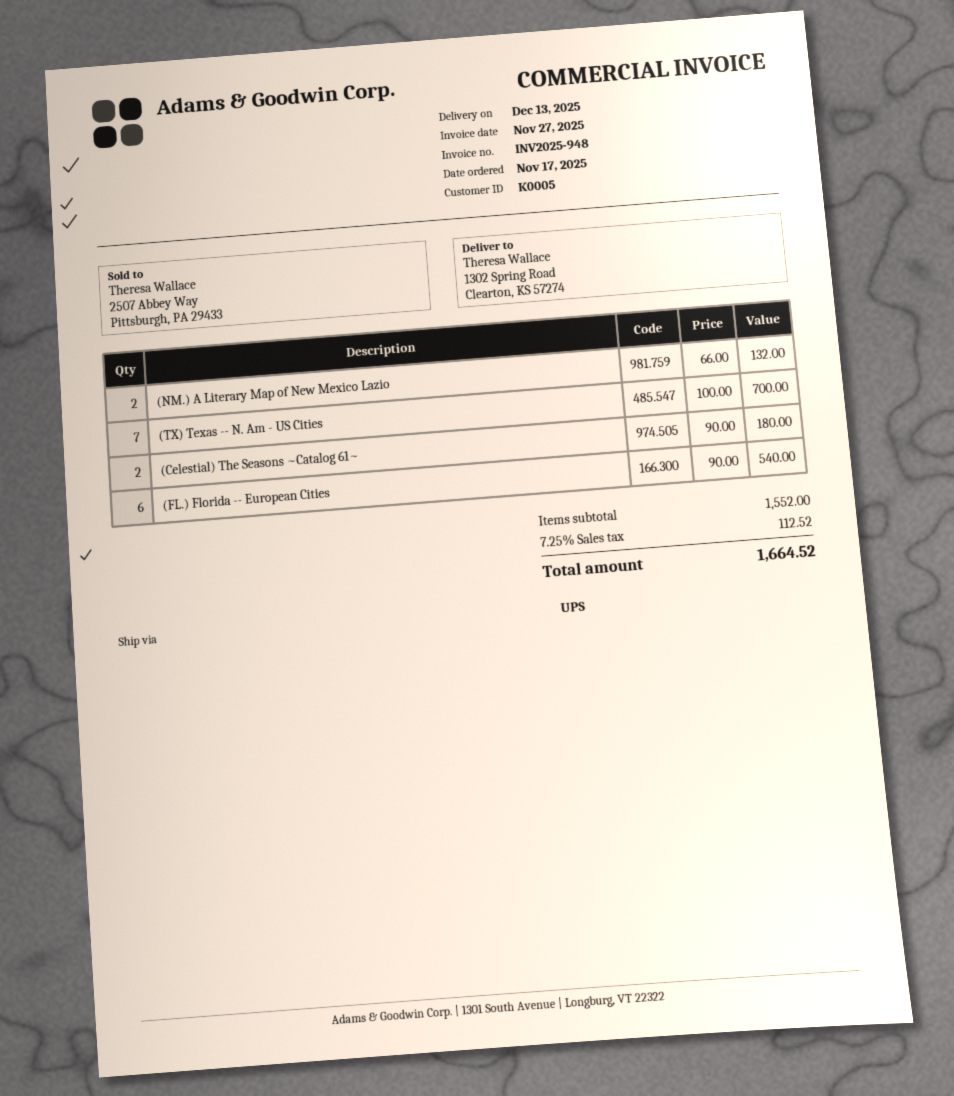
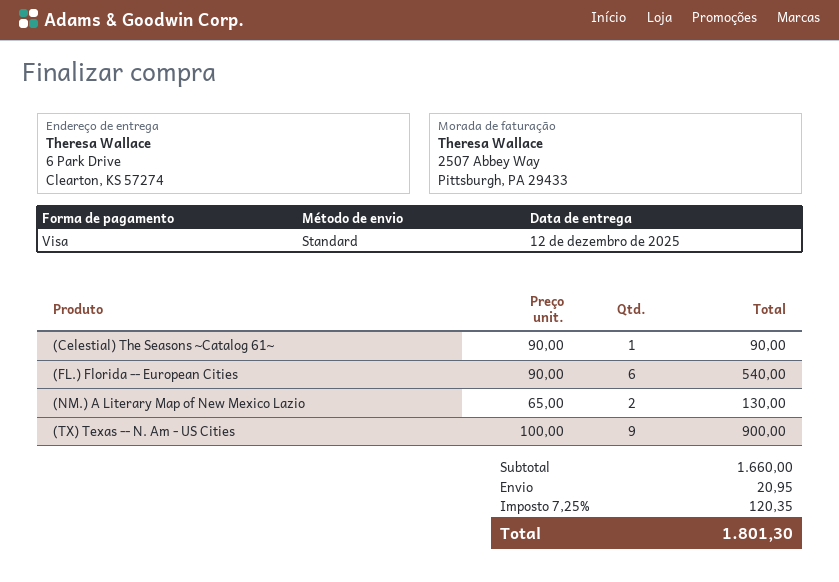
delivery date: 2025-12-13 -> 2025-12-12
shipping method: UPS -> standard
ship to: 1302 Spring Road, Clearton, KS 57274 -> 6 Park Drive, Clearton, KS 57274
(NM.) A Literary Map of New Mexico Lazio: 2 x 66.00 = 132.00 -> 2 x 65.00 = 130.00
(TX) Texas -- N. Am - US Cities: 7 x 100.00 = 700.00 -> 9 x 100.00 = 900.00
(Celestial) The Seasons ~Catalog 61~: 2 x 90.00 = 180.00 -> 1 x 90.00 = 90.00
subtotal: 1552.00 -> 1660.00
shipping: none -> 20.95
tax: 7.25% = 112.52 -> 7.25% = 120.35
total: 1664.52 -> 1801.30

